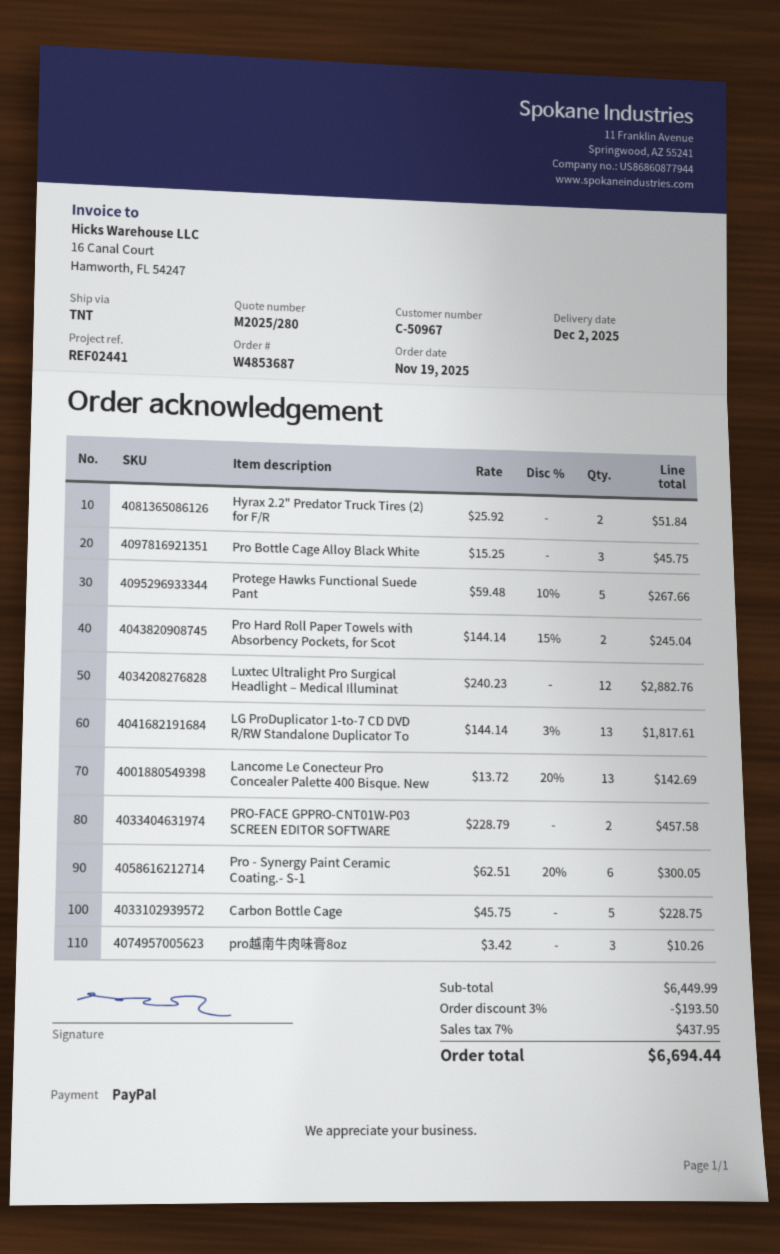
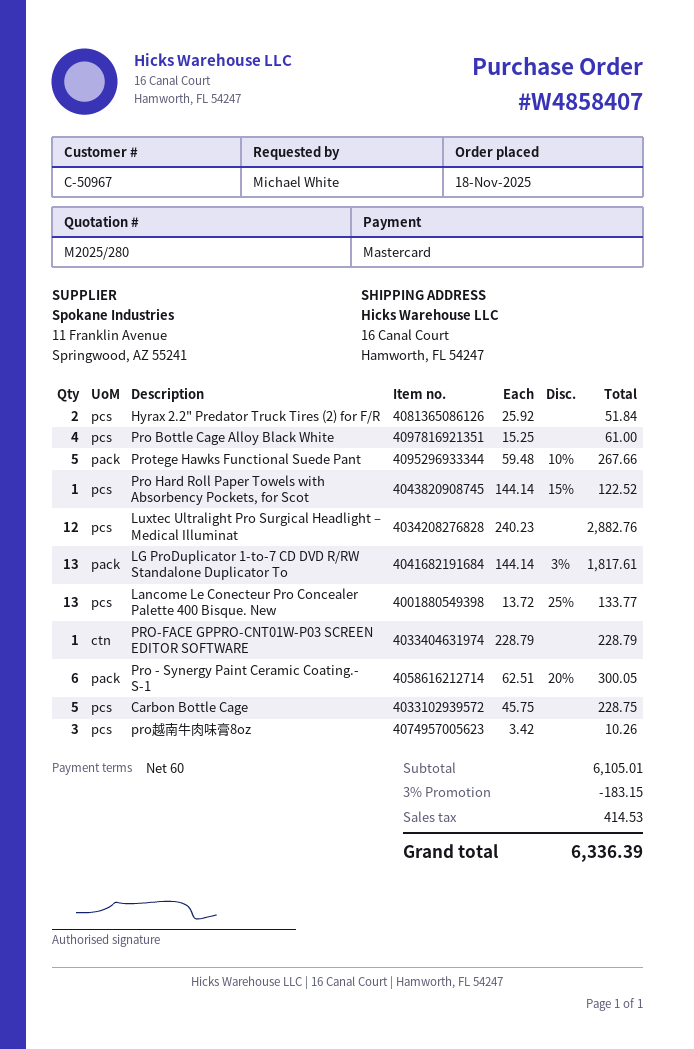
order number: W4853687 -> W4858407
order date: 2025-11-19 -> 2025-11-18
payment method: PayPal -> Mastercard
Pro Bottle Cage Alloy Black White: 3 x 15.25 = 45.75 -> 4 x 15.25 = 61.00
Pro Hard Roll Paper Towels with Absorbency Pockets, for Scot: 2 x 144.14 - 15% = 245.04 -> 1 x 144.14 - 15% = 122.52
Lancome Le Conecteur Pro Concealer Palette 400 Bisque. New: 13 x 13.72 - 20% = 142.69 -> 13 x 13.72 - 25% = 133.77
PRO-FACE GPPRO-CNT01W-P03 SCREEN EDITOR SOFTWARE: 2 x 228.79 = 457.58 -> 1 x 228.79 = 228.79
subtotal: 6449.99 -> 6105.01
discount: 3% = 193.50 -> 3% = 183.15
tax: 437.95 -> 414.53
total: 6694.44 -> 6336.39

